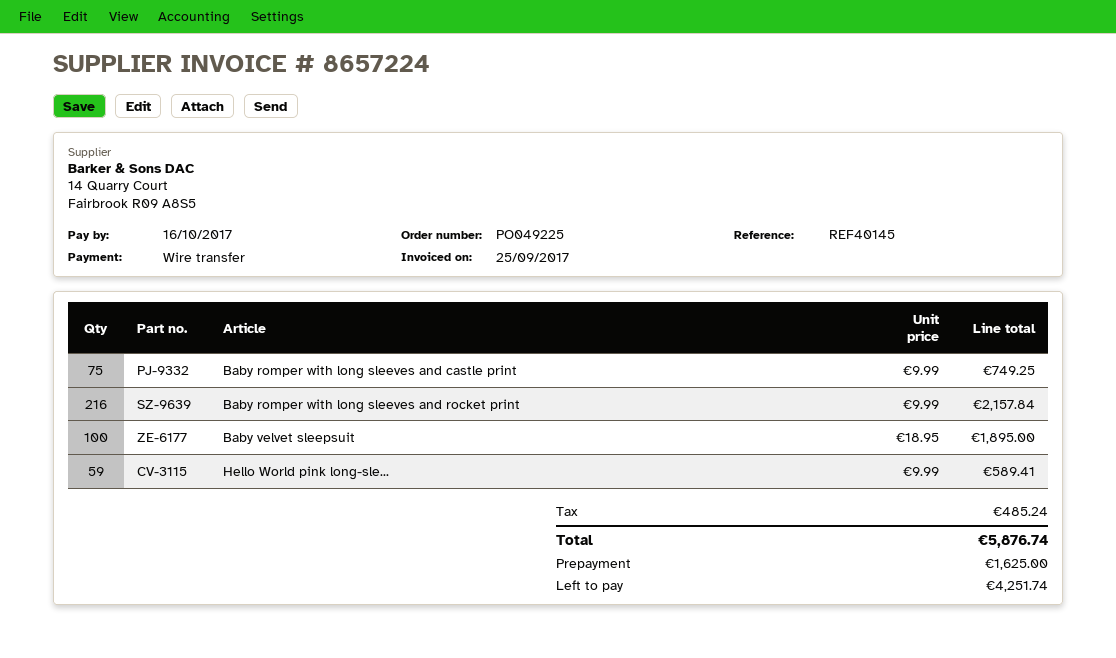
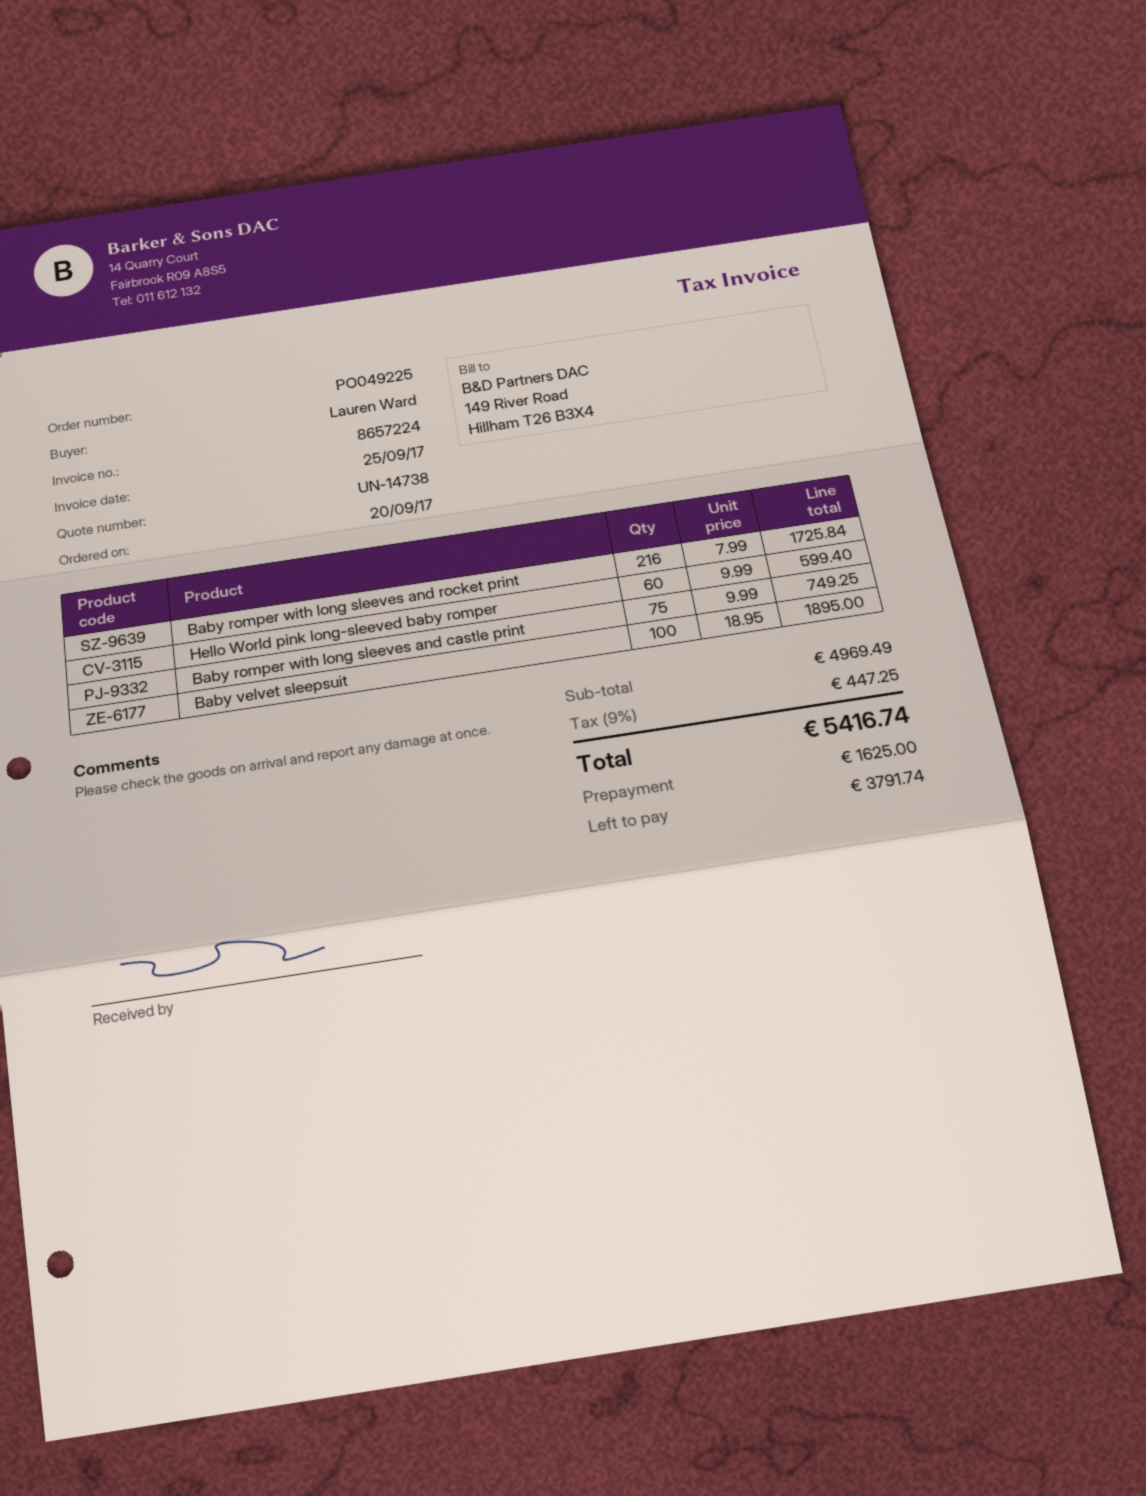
Baby romper with long sleeves and rocket print: 216 x 9.99 = 2157.84 -> 216 x 7.99 = 1725.84
Hello World pink long-sle...: 59 x 9.99 = 589.41 -> 60 x 9.99 = 599.40
tax: 485.24 -> 447.25
total: 5876.74 -> 5416.74
balance: 4251.74 -> 3791.74

